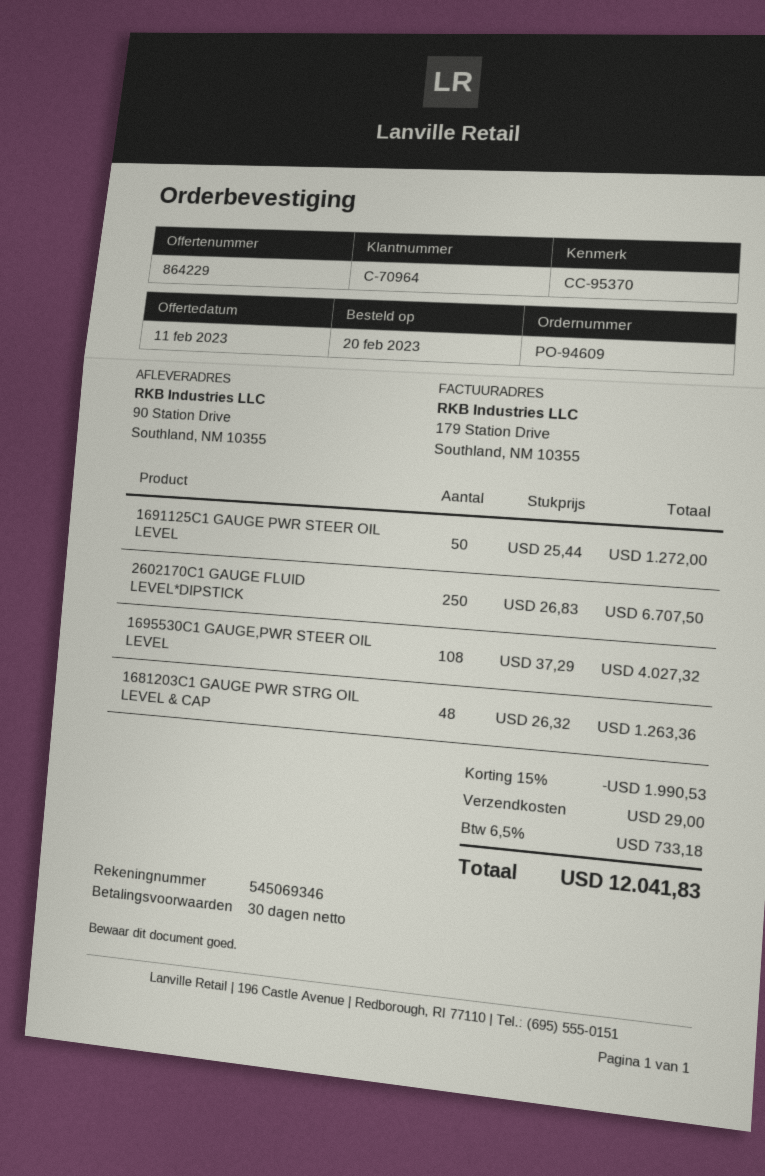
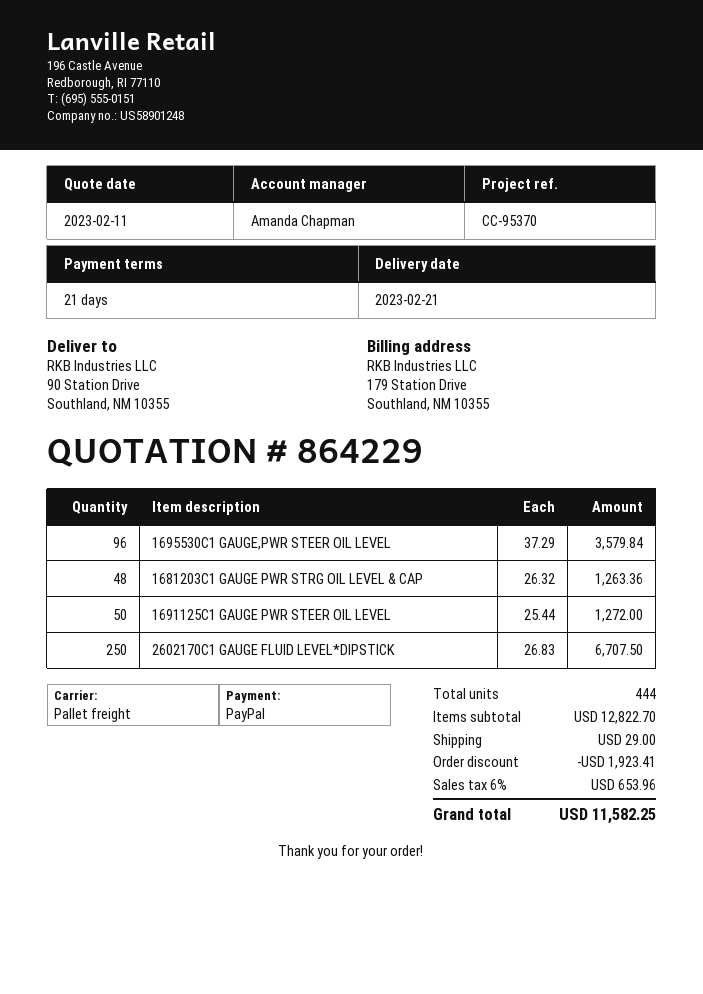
payment terms: 30 days -> 21 days
1695530C1 GAUGE,PWR STEER OIL LEVEL: 108 x 37.29 = 4027.32 -> 96 x 37.29 = 3579.84
discount: 1990.53 -> 1923.41
tax: 6.5% = 733.18 -> 6% = 653.96
total: 12041.83 -> 11582.25

